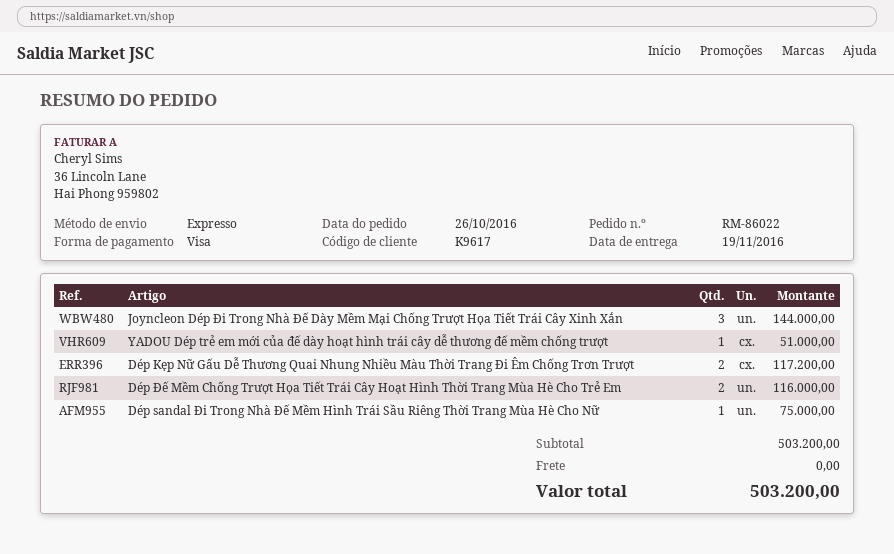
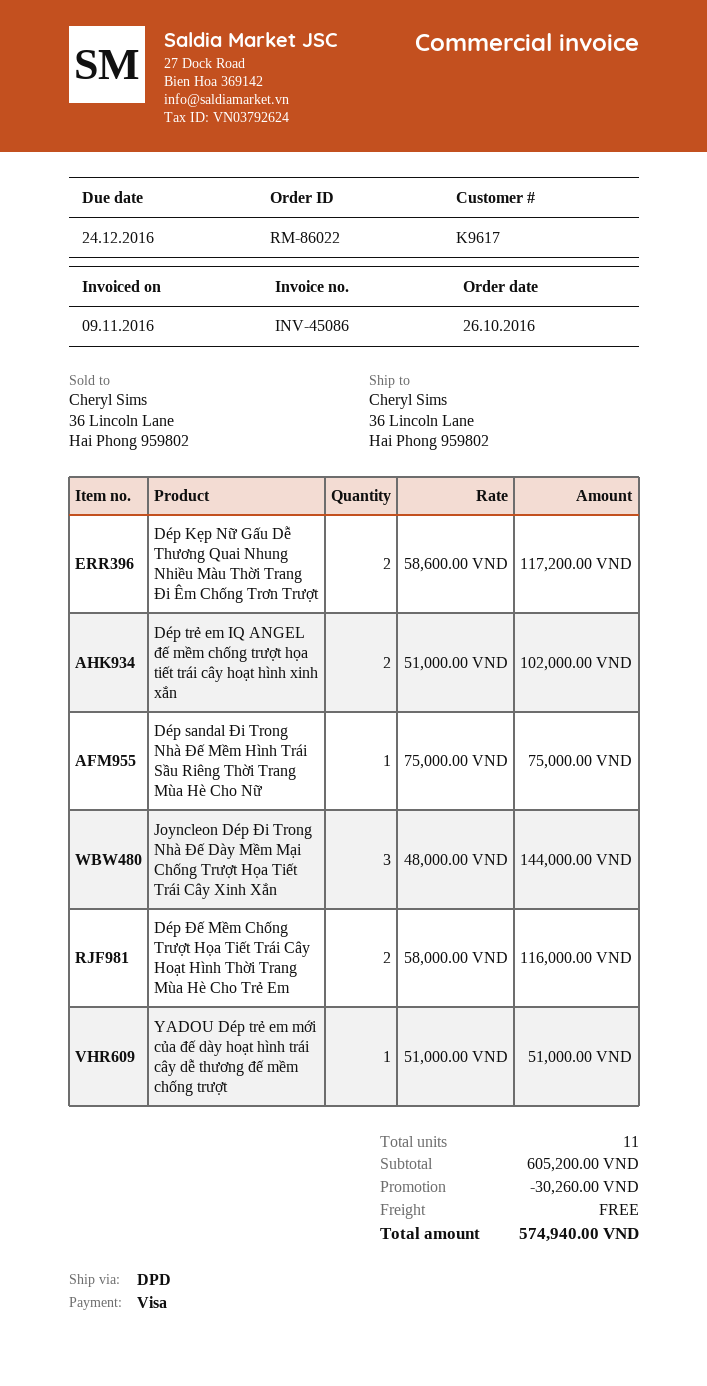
shipping method: express -> DPD
Dép trẻ em IQ ANGEL đế mềm chống trượt họa tiết trái cây hoạt hình xinh xắn: none -> 2 for 102000.00
subtotal: 503200.00 -> 605200.00
discount: none -> 30260.00
total: 503200.00 -> 574940.00

